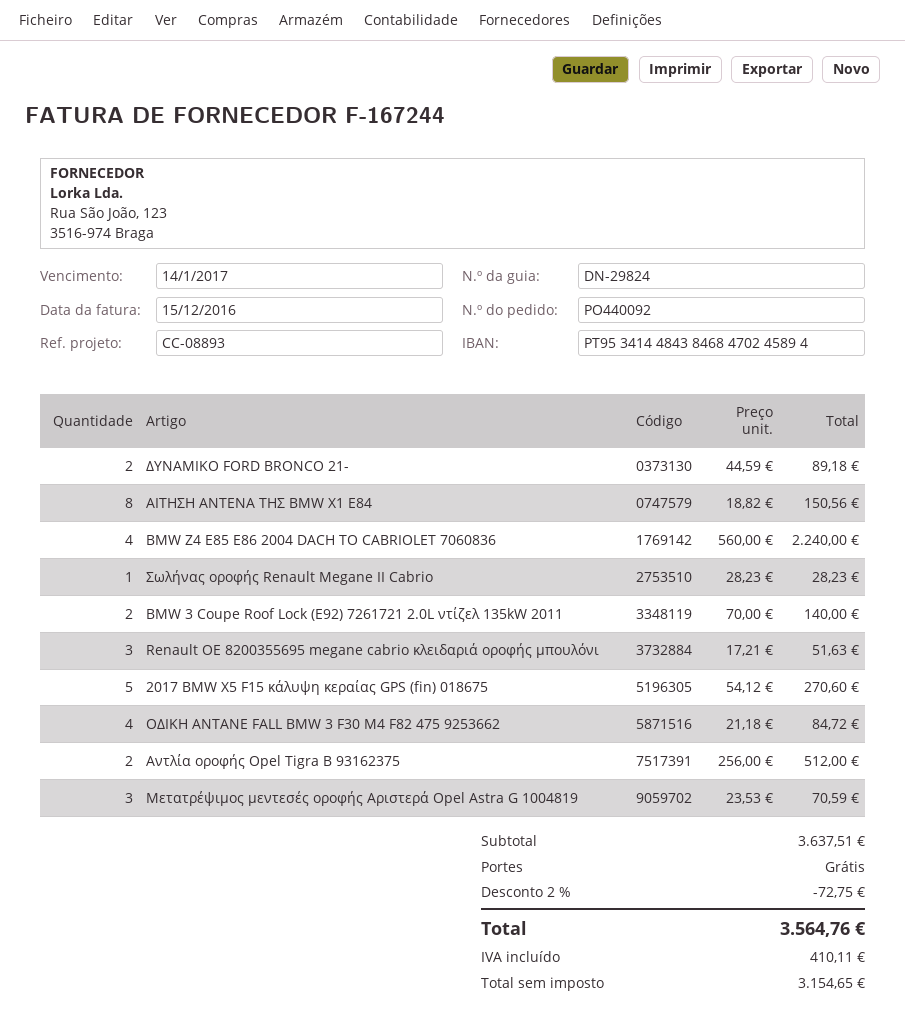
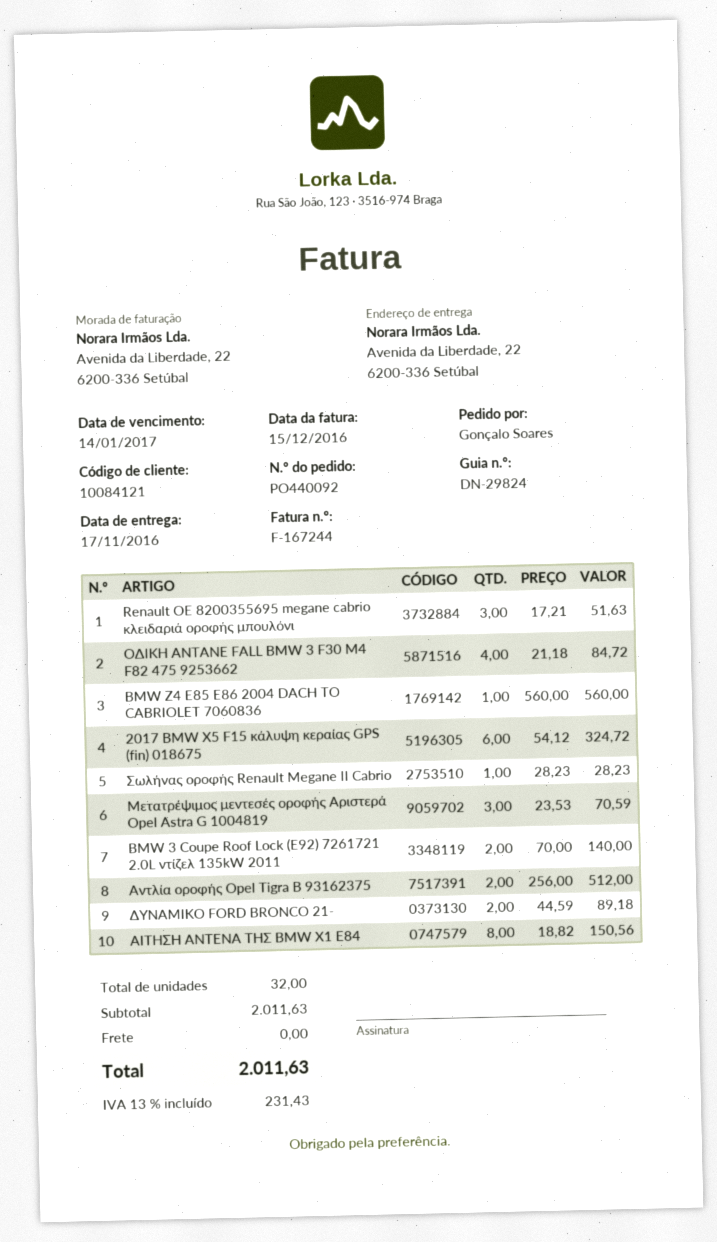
BMW Z4 E85 E86 2004 DACH TO CABRIOLET 7060836: 4 x 560.00 = 2240.00 -> 1 x 560.00 = 560.00
2017 BMW X5 F15 κάλυψη κεραίας GPS (fin) 018675: 5 x 54.12 = 270.60 -> 6 x 54.12 = 324.72
subtotal: 3637.51 -> 2011.63
discount: 2% = 72.75 -> none
tax: 410.11 -> 231.43
total: 3564.76 -> 2011.63

